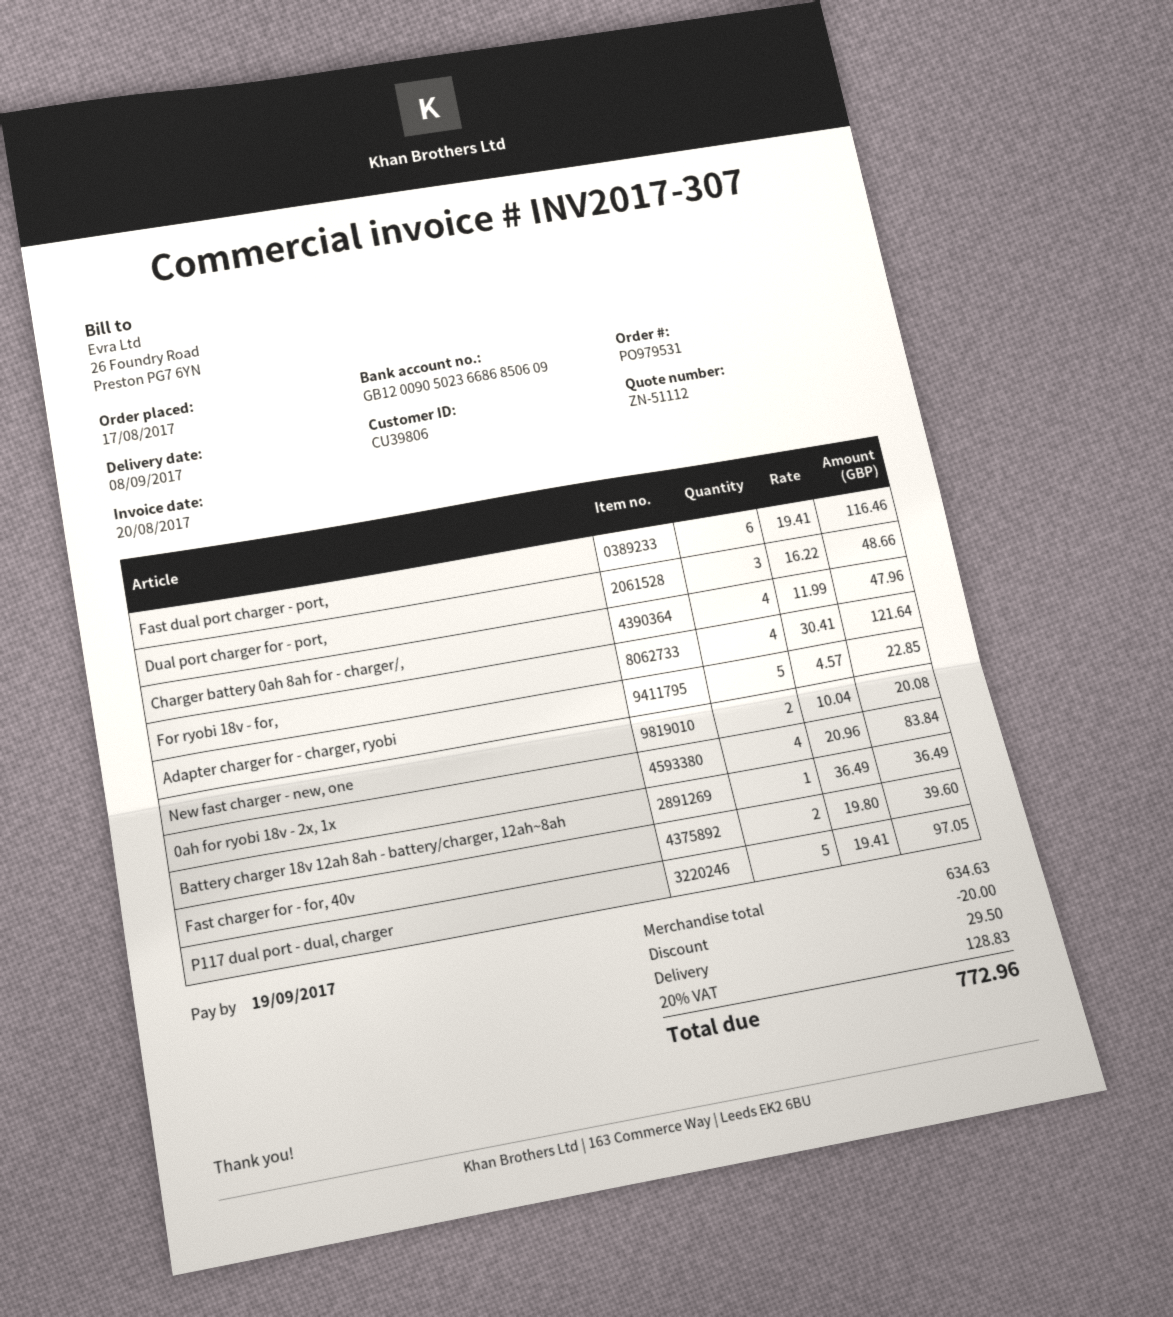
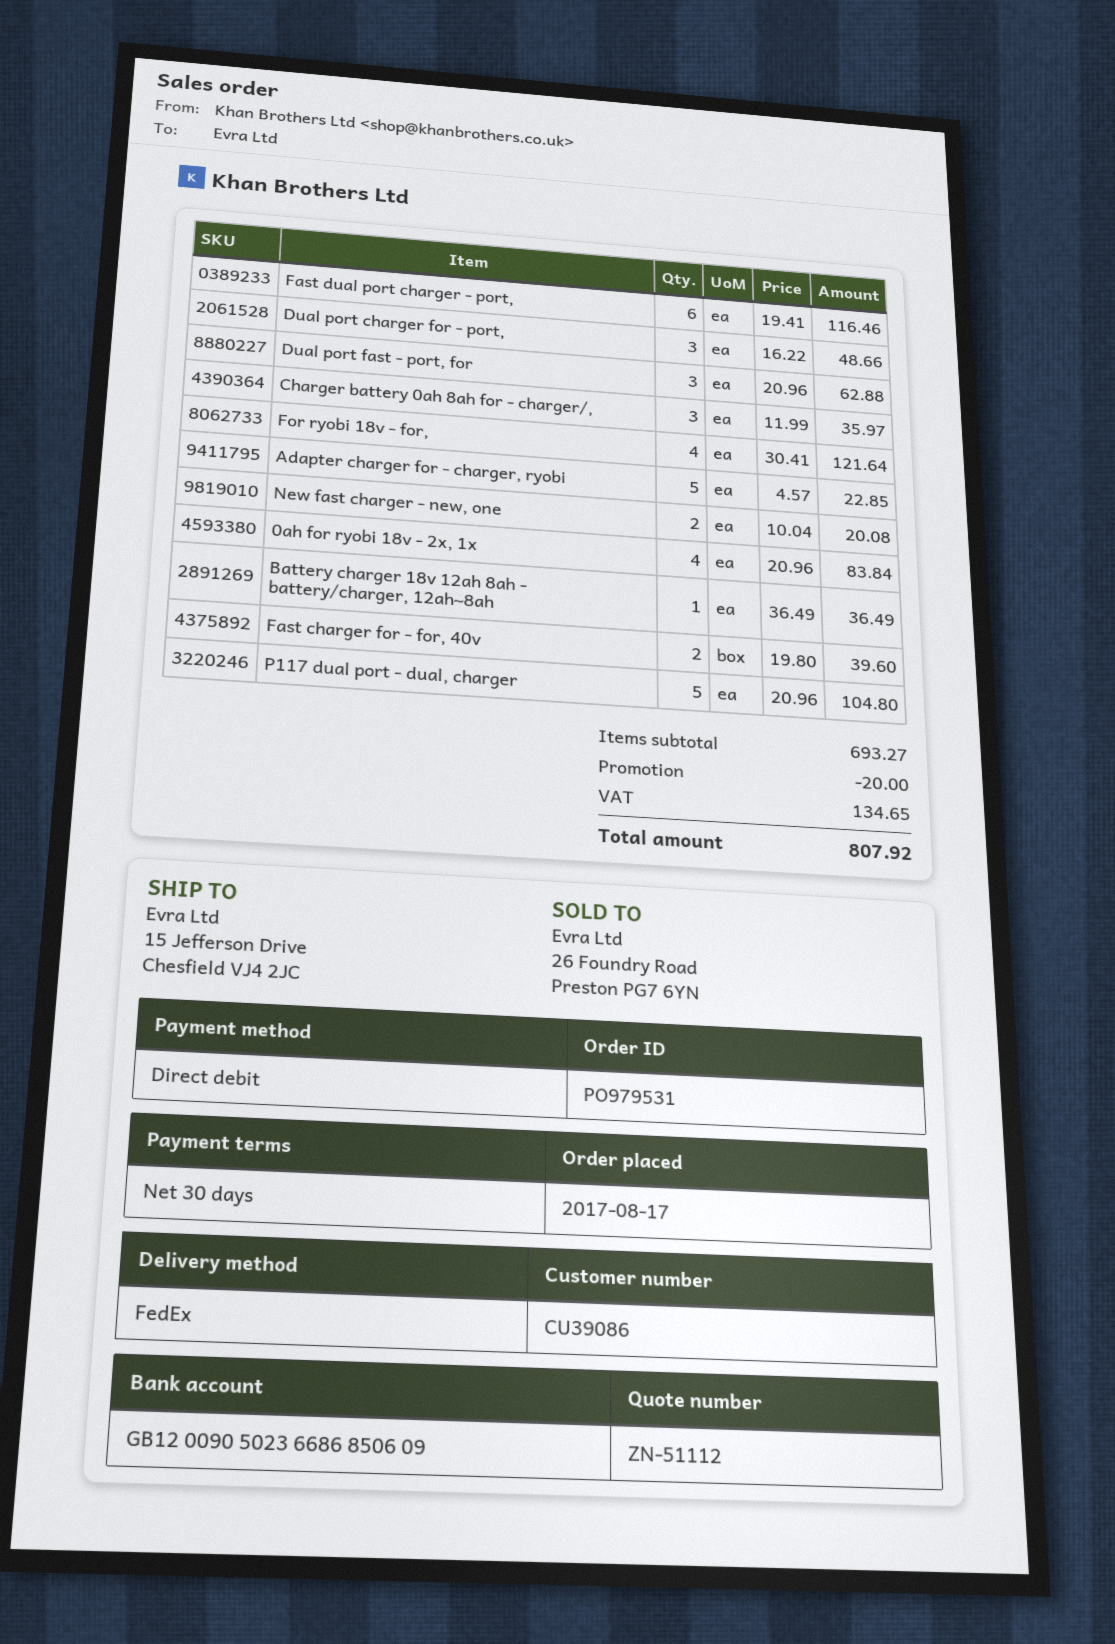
customer number: CU39806 -> CU39086
Charger battery 0ah 8ah for - charger/,: 4 x 11.99 = 47.96 -> 3 x 11.99 = 35.97
P117 dual port - dual, charger: 5 x 19.41 = 97.05 -> 5 x 20.96 = 104.80
Dual port fast - port, for: none -> 3 x 20.96 = 62.88
subtotal: 634.63 -> 693.27
shipping: 29.50 -> none
tax: 128.83 -> 134.65
total: 772.96 -> 807.92

